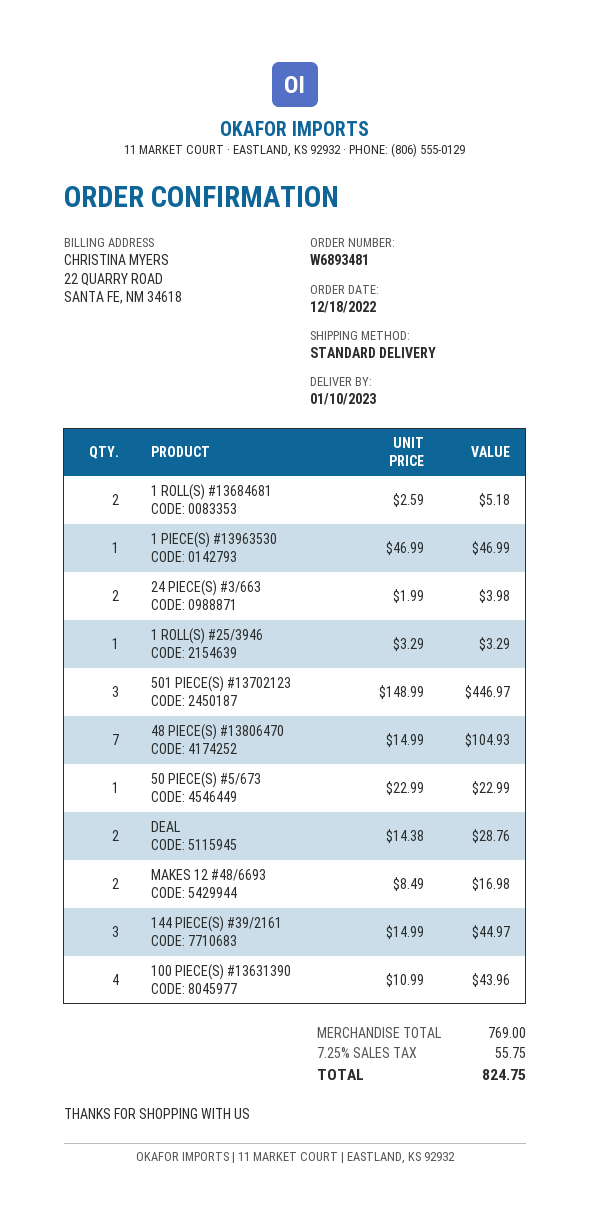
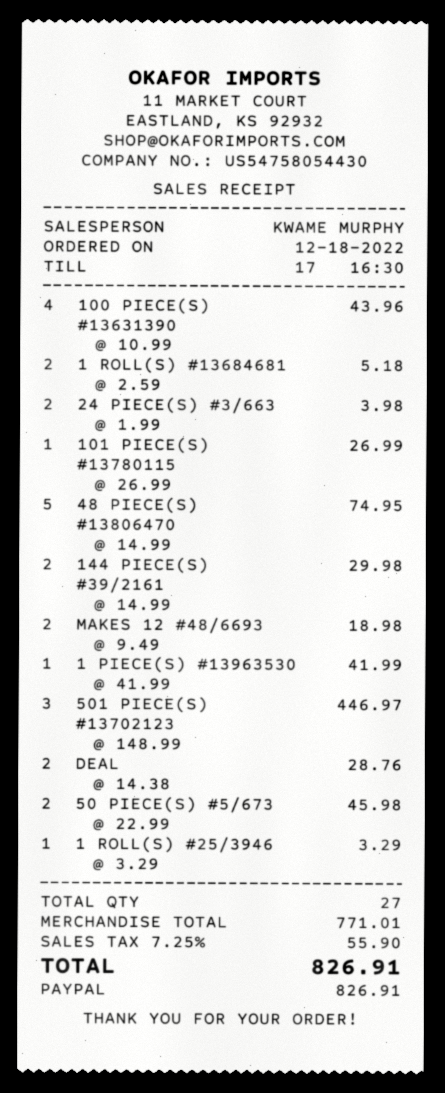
1 PIECE(S) #13963530: 1 x 46.99 = 46.99 -> 1 x 41.99 = 41.99
48 PIECE(S) #13806470: 7 x 14.99 = 104.93 -> 5 x 14.99 = 74.95
50 PIECE(S) #5/673: 1 x 22.99 = 22.99 -> 2 x 22.99 = 45.98
MAKES 12 #48/6693: 2 x 8.49 = 16.98 -> 2 x 9.49 = 18.98
144 PIECE(S) #39/2161: 3 x 14.99 = 44.97 -> 2 x 14.99 = 29.98
101 PIECE(S) #13780115: none -> 1 x 26.99 = 26.99
subtotal: 769.00 -> 771.01
tax: 7.25% = 55.75 -> 7.25% = 55.90
total: 824.75 -> 826.91

